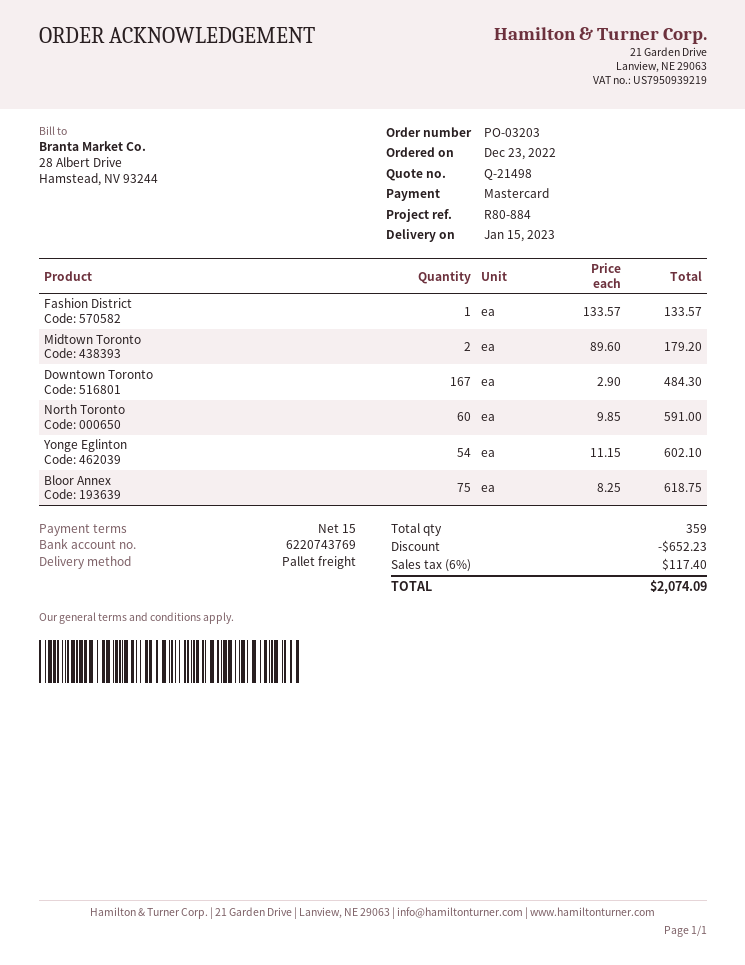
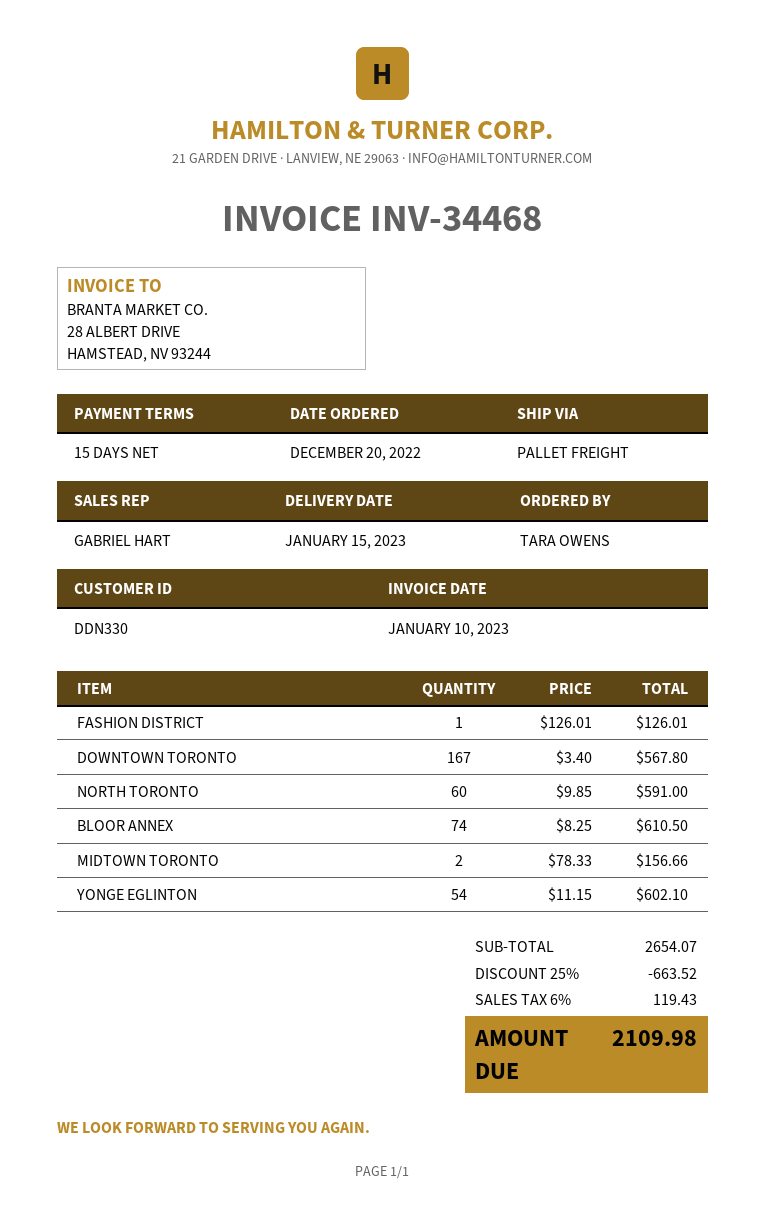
order date: 2022-12-23 -> 2022-12-20
Fashion District: 1 x 133.57 = 133.57 -> 1 x 126.01 = 126.01
Midtown Toronto: 2 x 89.60 = 179.20 -> 2 x 78.33 = 156.66
Downtown Toronto: 167 x 2.90 = 484.30 -> 167 x 3.40 = 567.80
Bloor Annex: 75 x 8.25 = 618.75 -> 74 x 8.25 = 610.50
discount: 652.23 -> 663.52
tax: 6% = 117.40 -> 6% = 119.43
total: 2074.09 -> 2109.98

